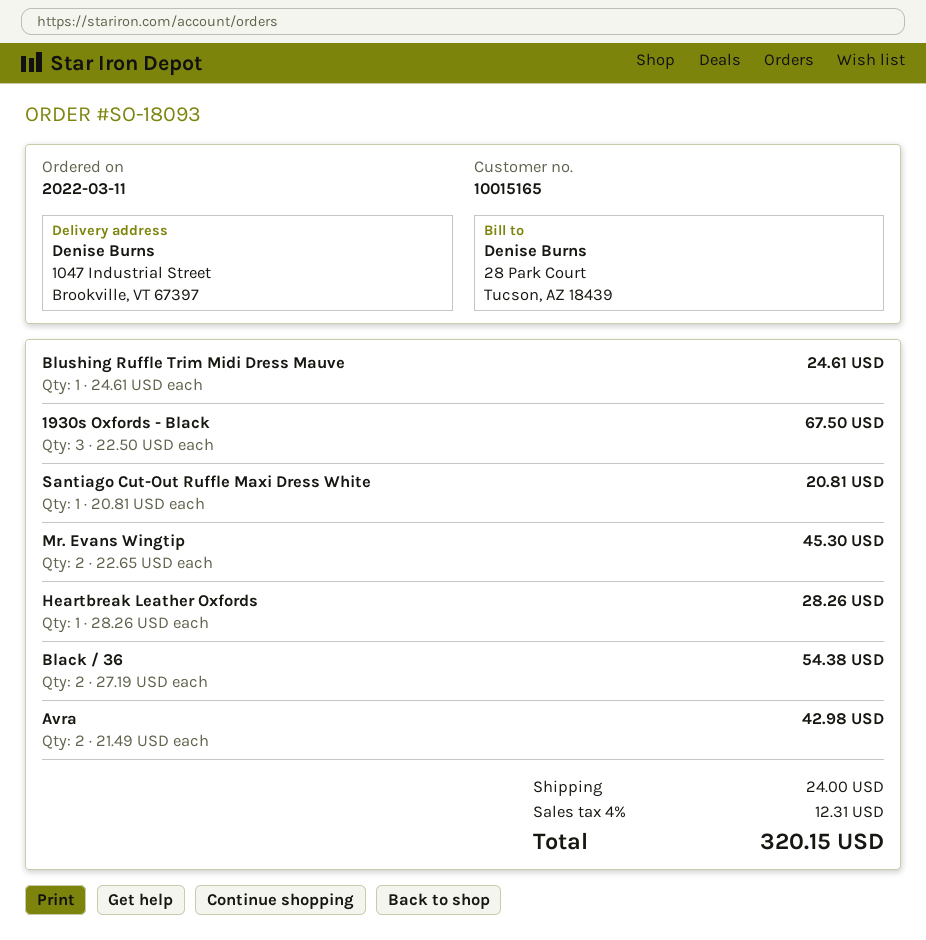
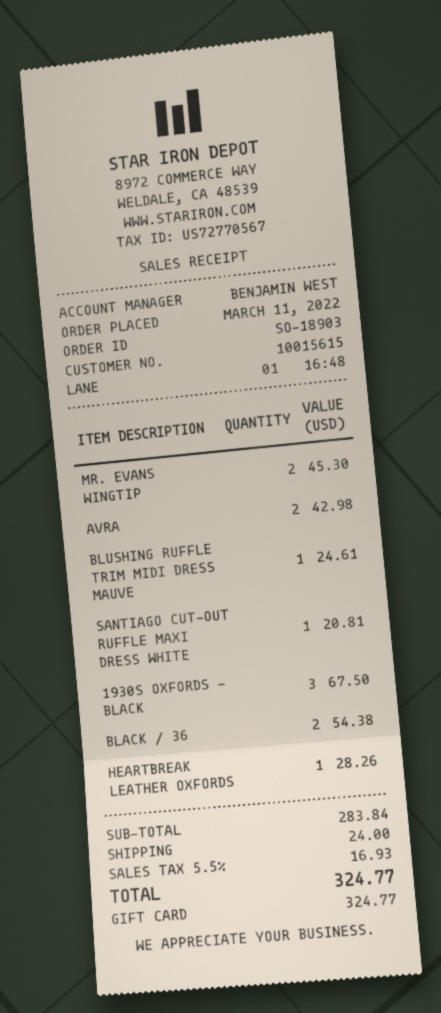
order number: SO-18093 -> SO-18903
customer number: 10015165 -> 10015615
tax: 4% = 12.31 -> 5.5% = 16.93
total: 320.15 -> 324.77

